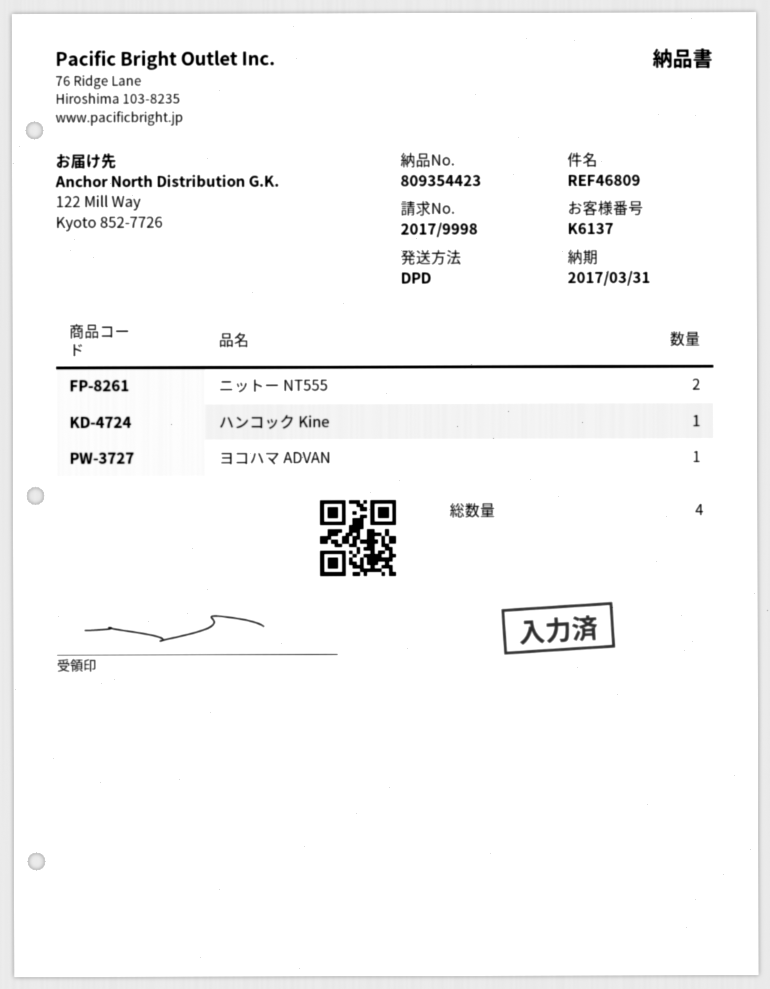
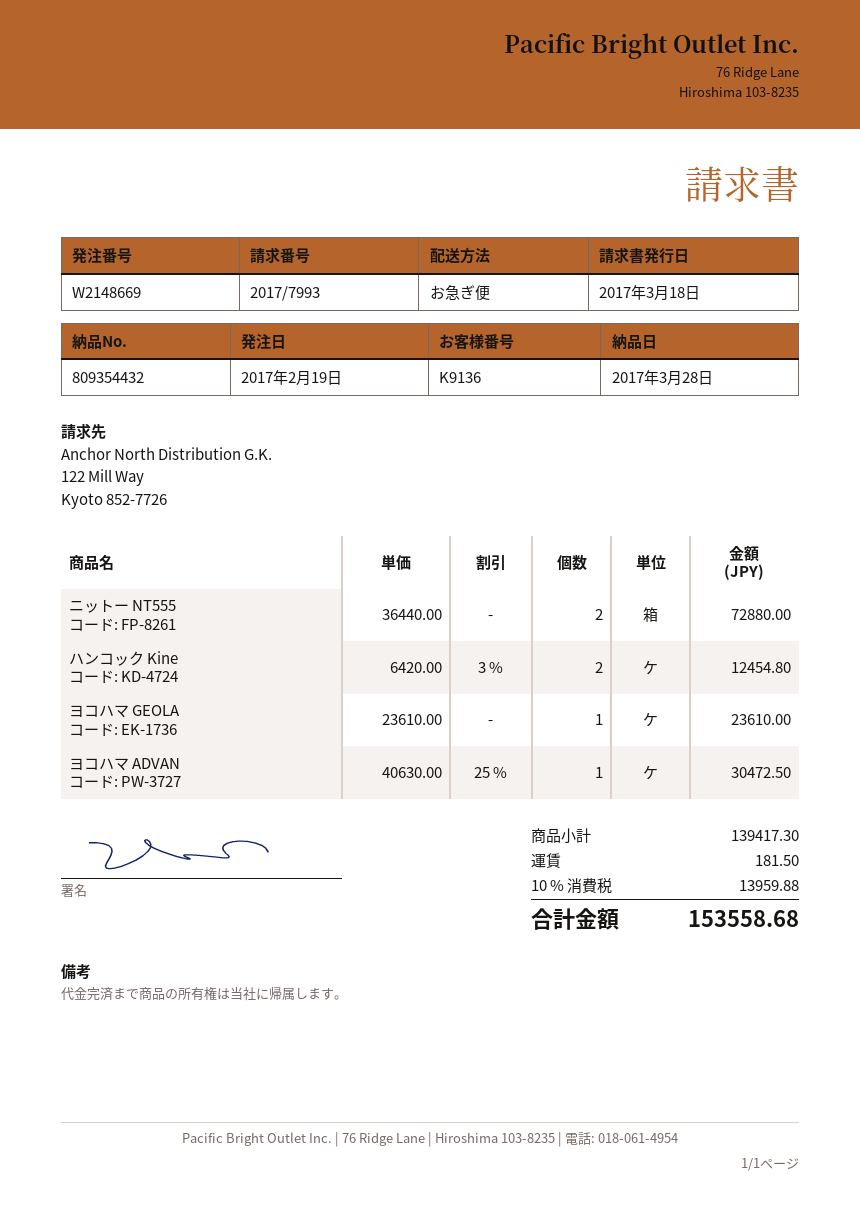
delivery note number: 809354423 -> 809354432
delivery date: 2017-03-31 -> 2017-03-28
invoice number: 2017/9998 -> 2017/7993
customer number: K6137 -> K9136
shipping method: DPD -> express
ハンコック Kine: 1 -> 2
ヨコハマ GEOLA: none -> 1

